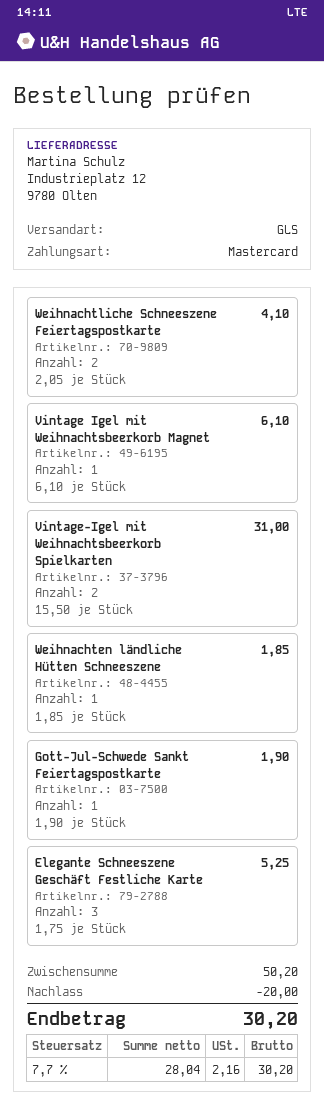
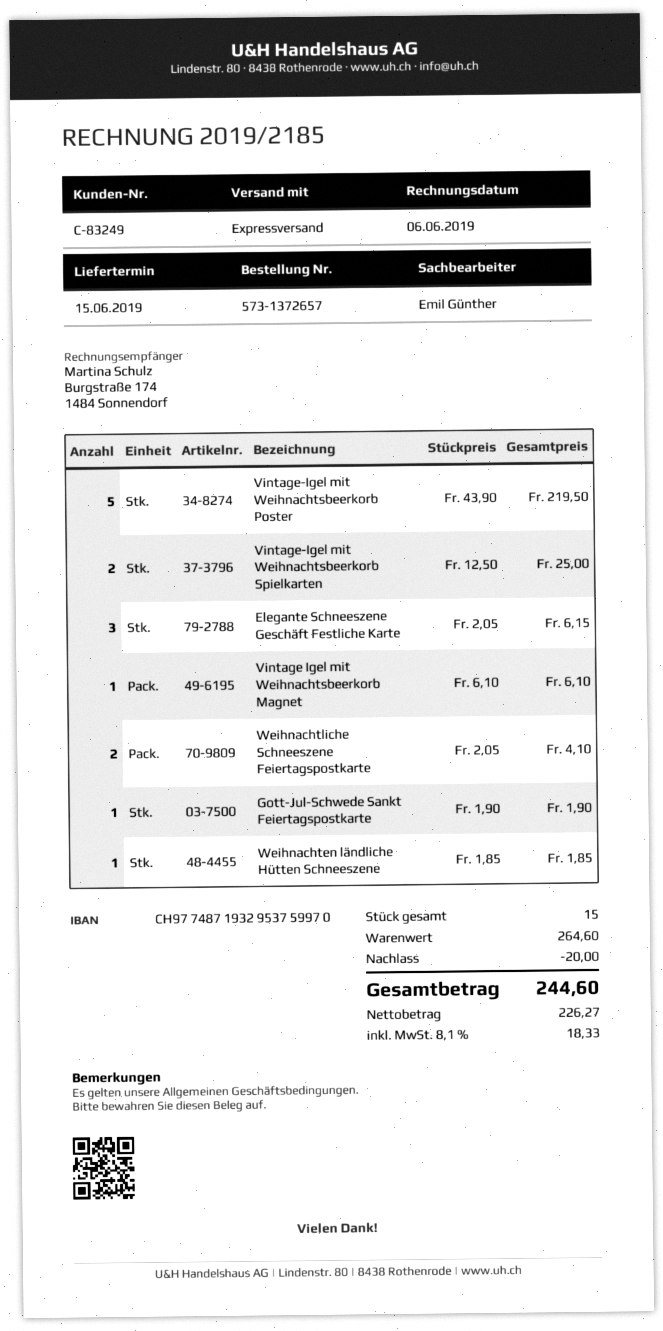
shipping method: GLS -> express
Vintage-Igel mit Weihnachtsbeerkorb Spielkarten: 2 x 15.50 = 31.00 -> 2 x 12.50 = 25.00
Elegante Schneeszene Geschäft Festliche Karte: 3 x 1.75 = 5.25 -> 3 x 2.05 = 6.15
Vintage-Igel mit Weihnachtsbeerkorb Poster: none -> 5 x 43.90 = 219.50
subtotal: 50.20 -> 264.60
net: 28.04 -> 226.27
tax: 7.7% = 2.16 -> 8.1% = 18.33
total: 30.20 -> 244.60

